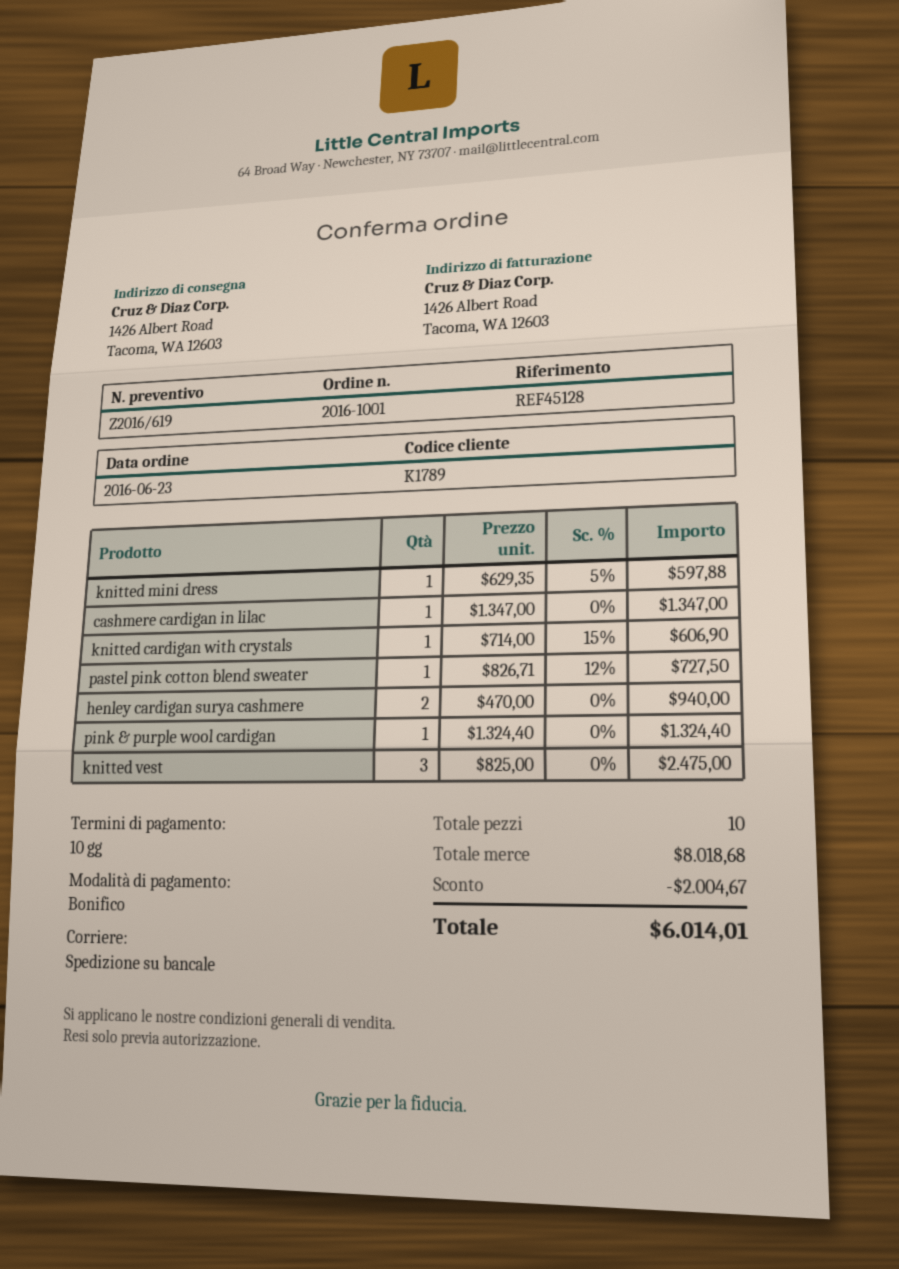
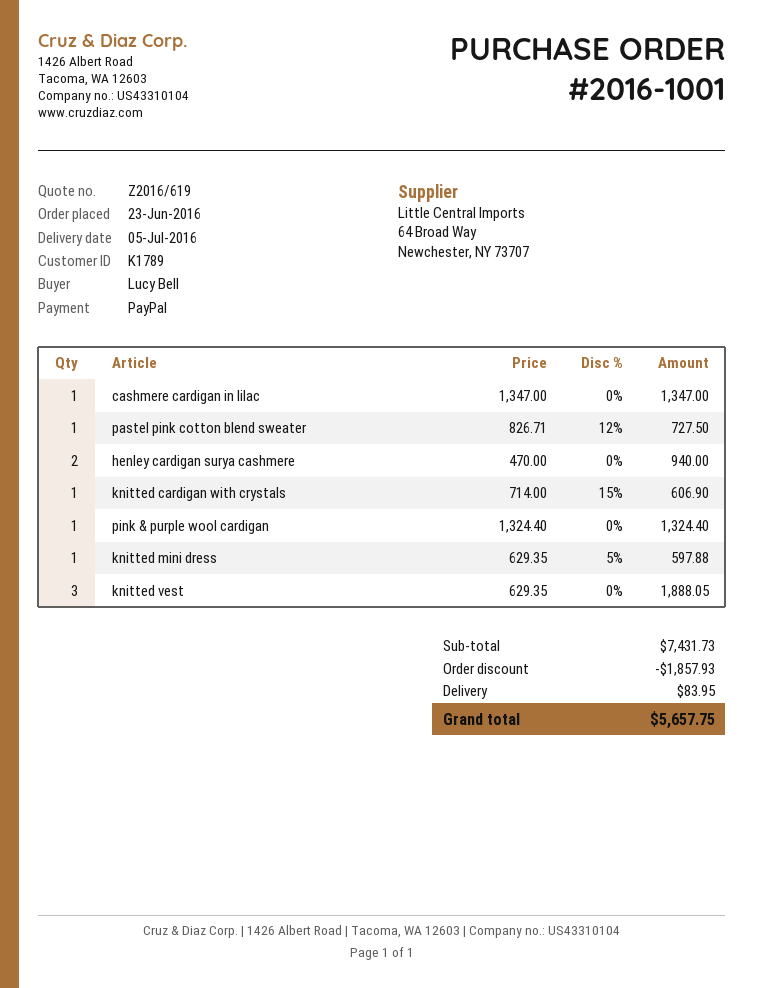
payment method: bank transfer -> PayPal
knitted vest: 3 x 825.00 = 2475.00 -> 3 x 629.35 = 1888.05
subtotal: 8018.68 -> 7431.73
discount: 2004.67 -> 1857.93
shipping: none -> 83.95
total: 6014.01 -> 5657.75

